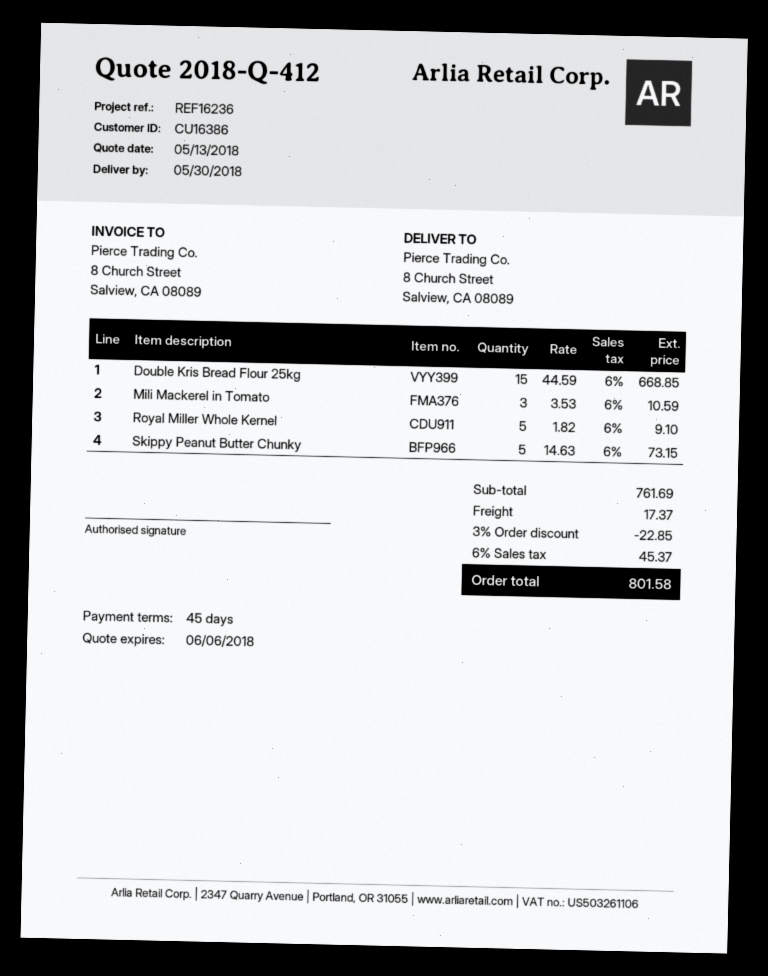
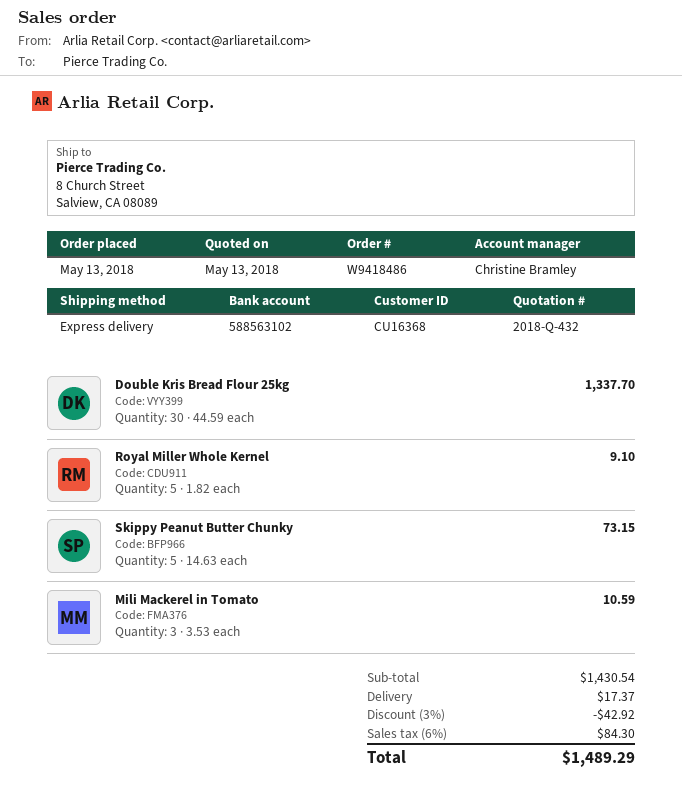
quote number: 2018-Q-412 -> 2018-Q-432
customer number: CU16386 -> CU16368
Double Kris Bread Flour 25kg: 15 x 44.59 = 668.85 -> 30 x 44.59 = 1337.70
subtotal: 761.69 -> 1430.54
discount: 3% = 22.85 -> 3% = 42.92
tax: 6% = 45.37 -> 6% = 84.30
total: 801.58 -> 1489.29

